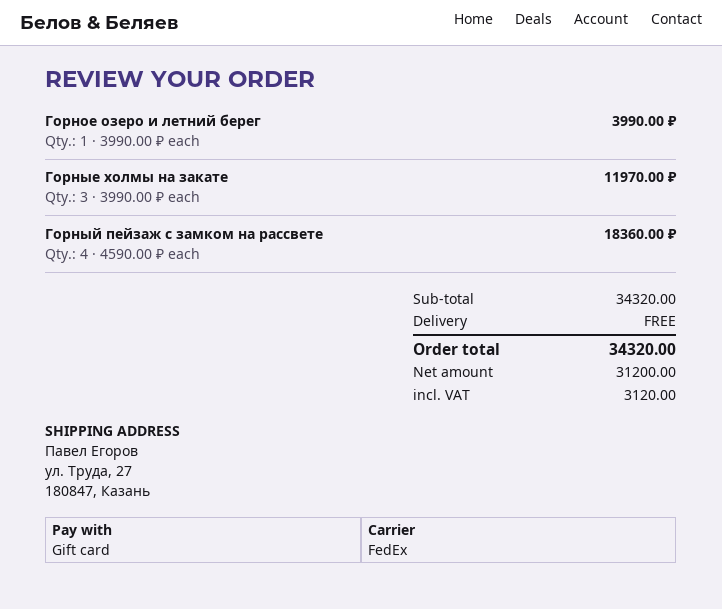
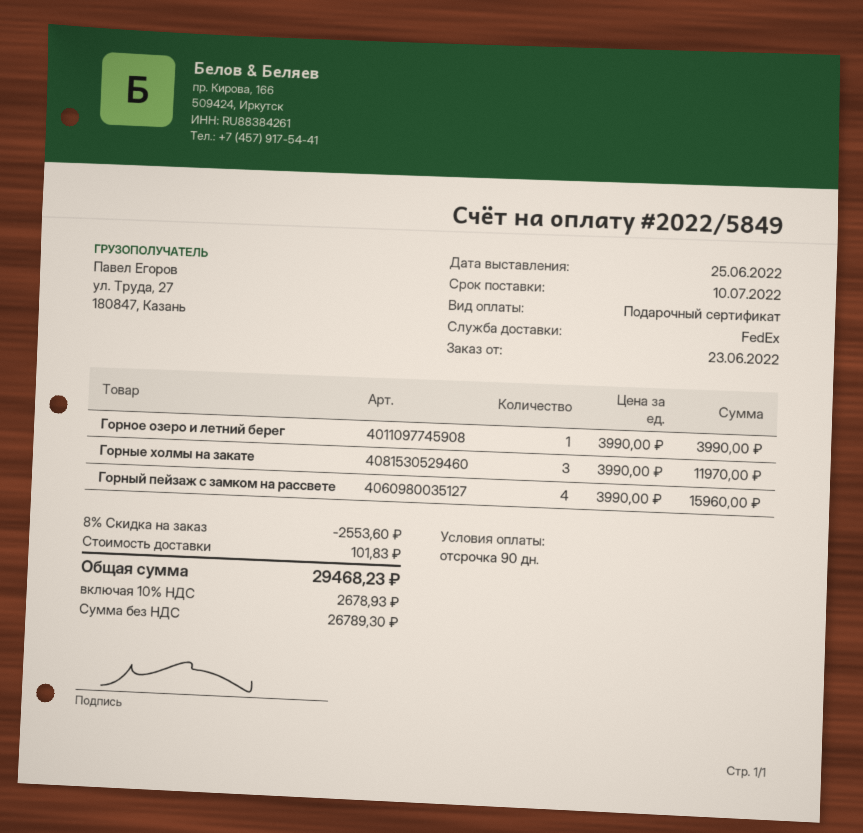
Горный пейзаж с замком на рассвете: 4 x 4590.00 = 18360.00 -> 4 x 3990.00 = 15960.00
discount: none -> 8% = 2553.60
shipping: 0.00 -> 101.83
net: 31200.00 -> 26789.30
tax: 3120.00 -> 2678.93
total: 34320.00 -> 29468.23

